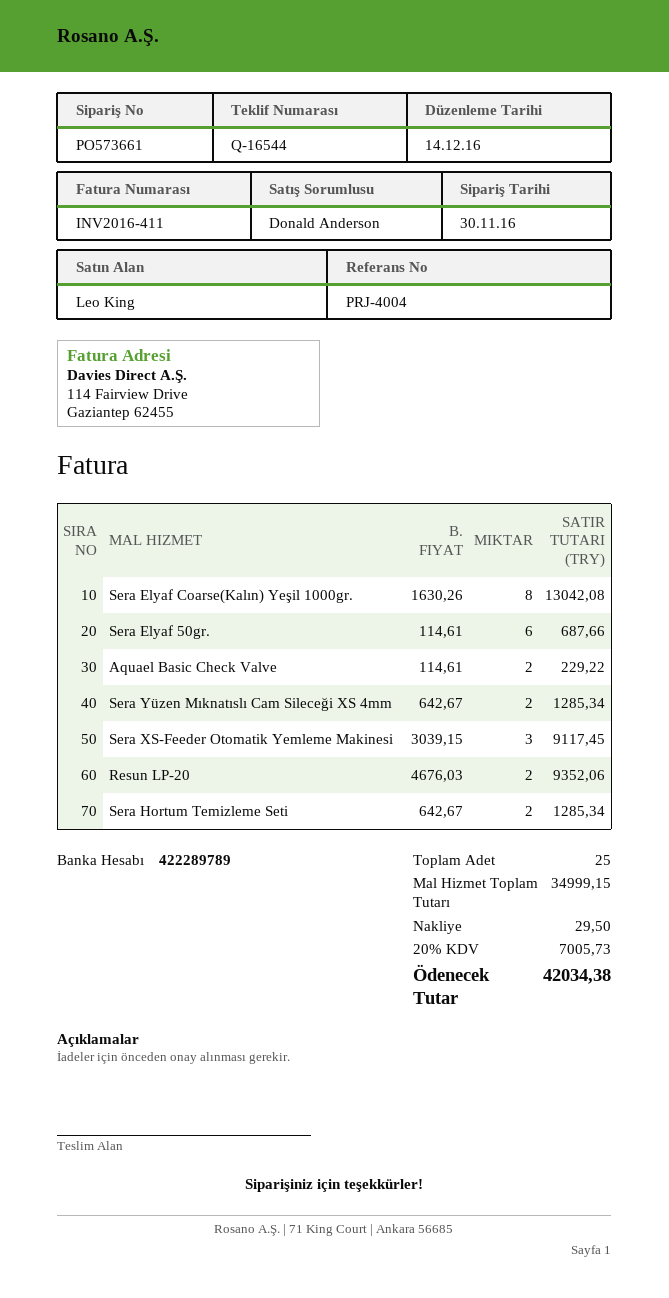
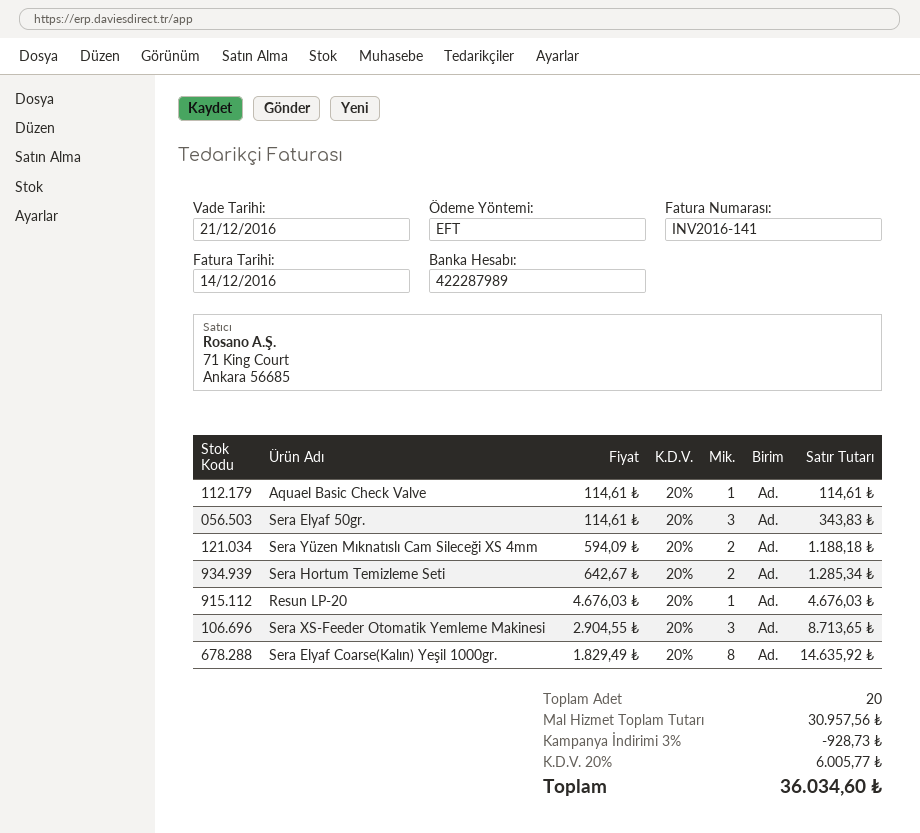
invoice number: INV2016-411 -> INV2016-141
bank account: 422289789 -> 422287989
Sera Elyaf Coarse(Kalın) Yeşil 1000gr.: 8 x 1630.26 = 13042.08 -> 8 x 1829.49 = 14635.92
Sera Elyaf 50gr.: 6 x 114.61 = 687.66 -> 3 x 114.61 = 343.83
Aquael Basic Check Valve: 2 x 114.61 = 229.22 -> 1 x 114.61 = 114.61
Sera Yüzen Mıknatıslı Cam Sileceği XS 4mm: 2 x 642.67 = 1285.34 -> 2 x 594.09 = 1188.18
Sera XS-Feeder Otomatik Yemleme Makinesi: 3 x 3039.15 = 9117.45 -> 3 x 2904.55 = 8713.65
Resun LP-20: 2 x 4676.03 = 9352.06 -> 1 x 4676.03 = 4676.03
total quantity: 25 -> 20
subtotal: 34999.15 -> 30957.56
discount: none -> 3% = 928.73
shipping: 29.50 -> none
tax: 20% = 7005.73 -> 20% = 6005.77
total: 42034.38 -> 36034.60

